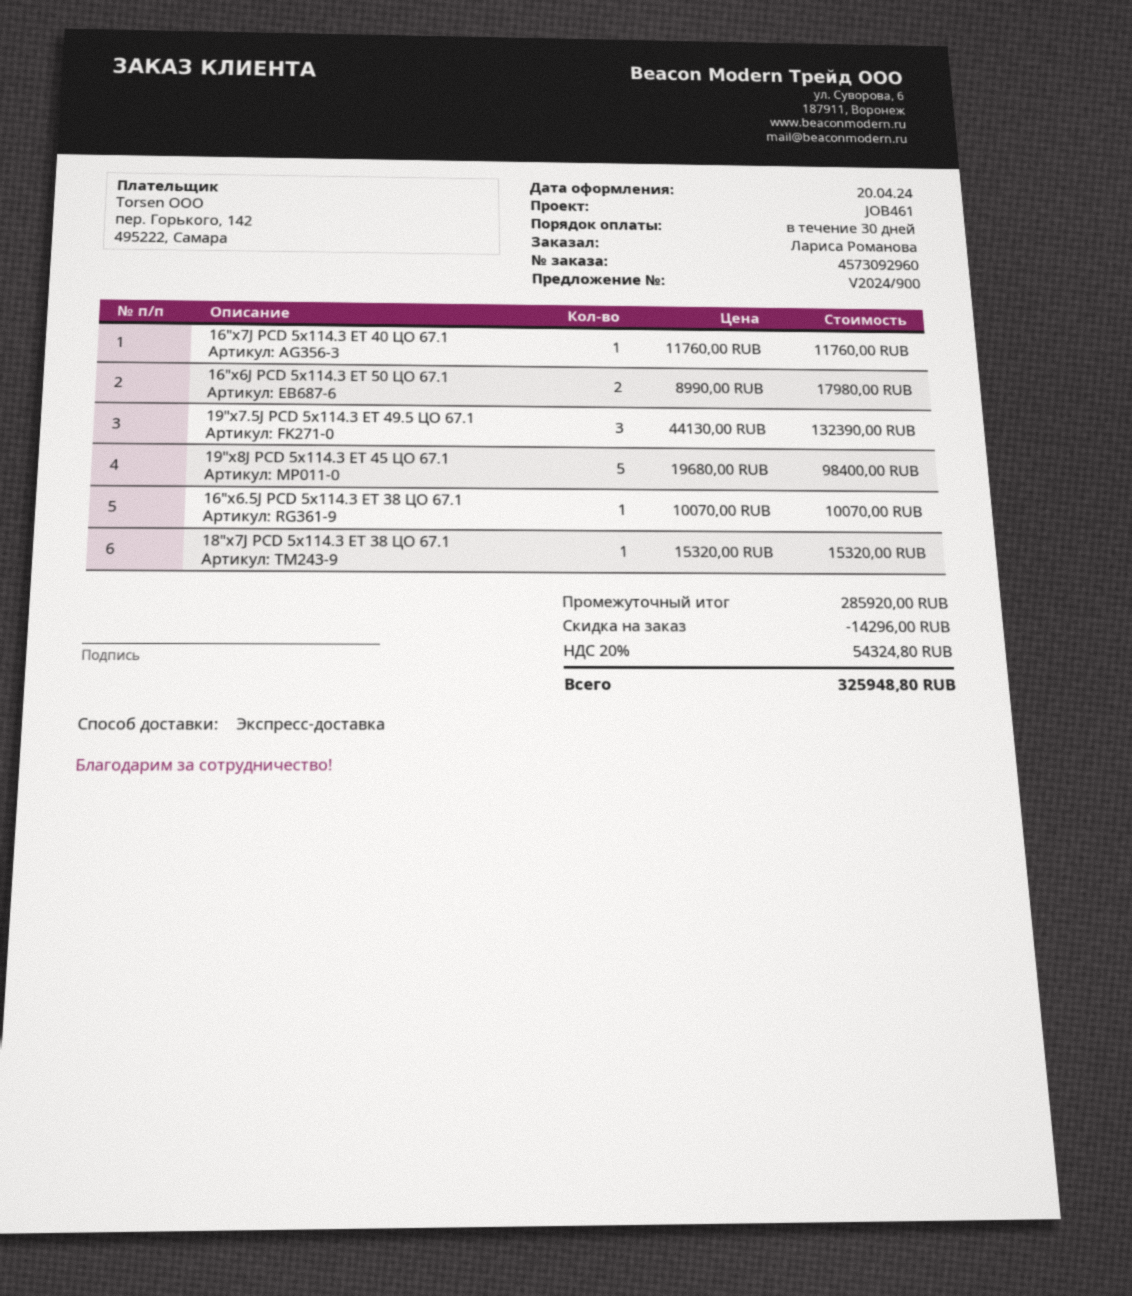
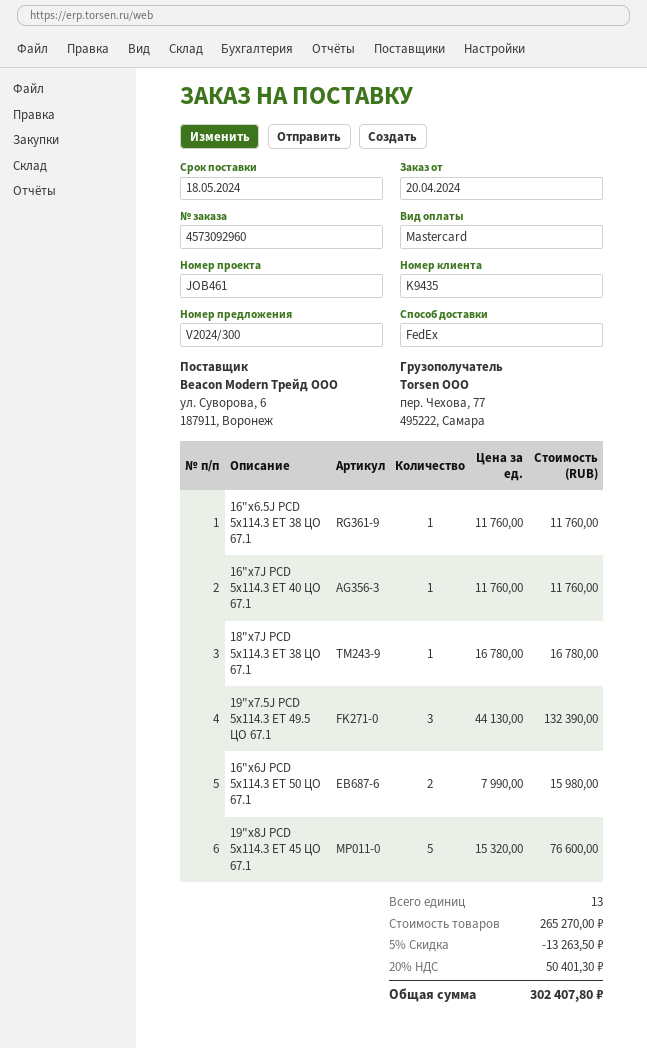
quote number: V2024/900 -> V2024/300
shipping method: express -> FedEx
16"x6J PCD 5x114.3 ЕТ 50 ЦО 67.1: 2 x 8990.00 = 17980.00 -> 2 x 7990.00 = 15980.00
19"x8J PCD 5x114.3 ЕТ 45 ЦО 67.1: 5 x 19680.00 = 98400.00 -> 5 x 15320.00 = 76600.00
16"x6.5J PCD 5x114.3 ЕТ 38 ЦО 67.1: 1 x 10070.00 = 10070.00 -> 1 x 11760.00 = 11760.00
18"x7J PCD 5x114.3 ЕТ 38 ЦО 67.1: 1 x 15320.00 = 15320.00 -> 1 x 16780.00 = 16780.00
subtotal: 285920.00 -> 265270.00
discount: 14296.00 -> 13263.50
tax: 20% = 54324.80 -> 20% = 50401.30
total: 325948.80 -> 302407.80

